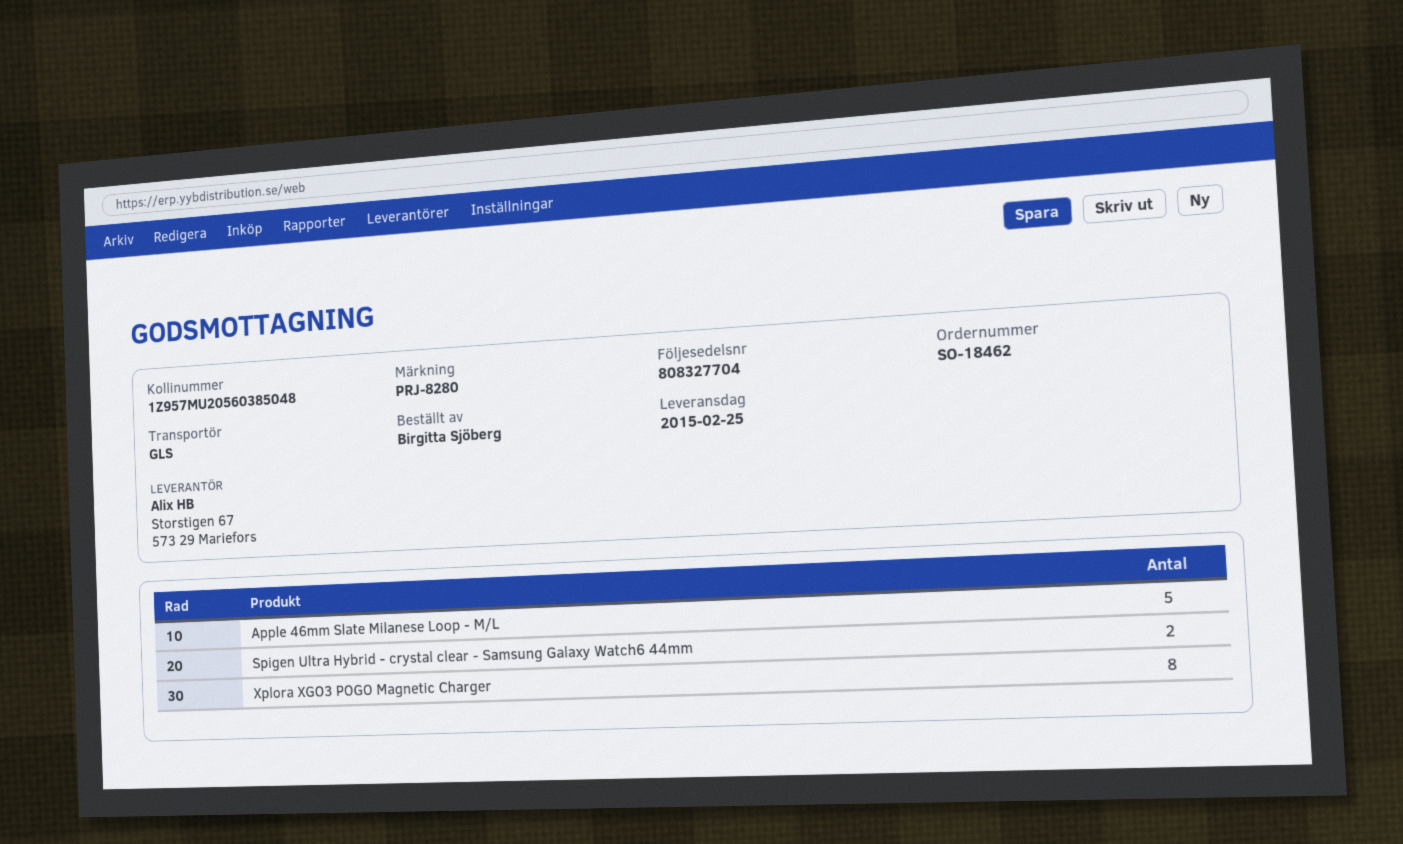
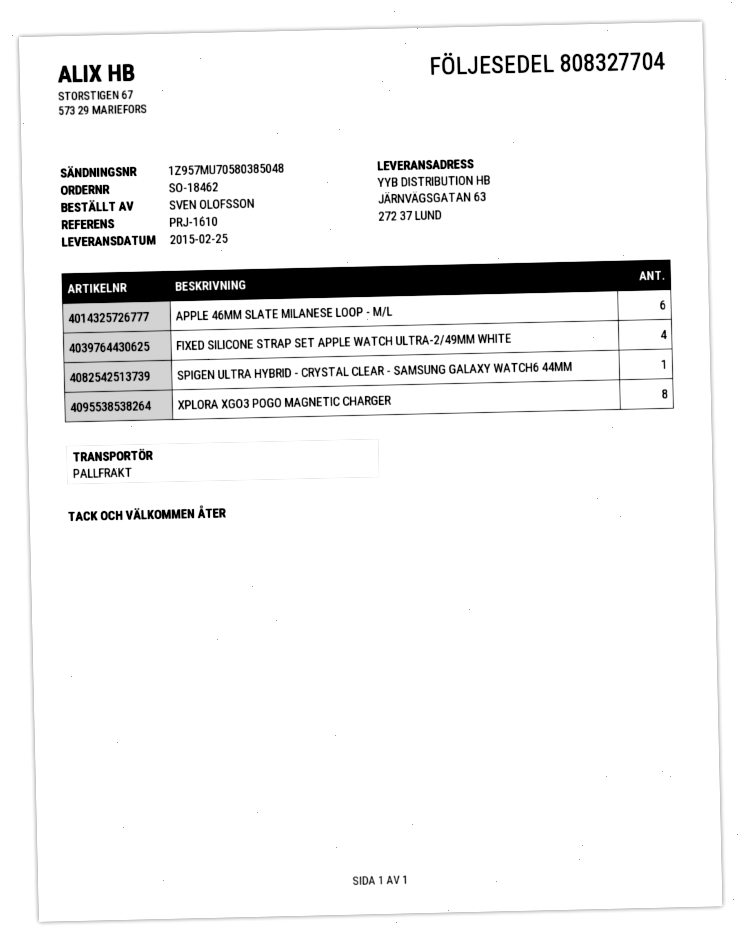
reference: PRJ-8280 -> PRJ-1610
ordered by: Birgitta Sjöberg -> SVEN OLOFSSON
shipping method: GLS -> pallet freight
tracking number: 1Z957MU20560385048 -> 1Z957MU70580385048
Apple 46mm Slate Milanese Loop - M/L: 5 -> 6
Spigen Ultra Hybrid - crystal clear - Samsung Galaxy Watch6 44mm: 2 -> 1
FIXED SILICONE STRAP SET APPLE WATCH ULTRA-2/49MM WHITE: none -> 4

